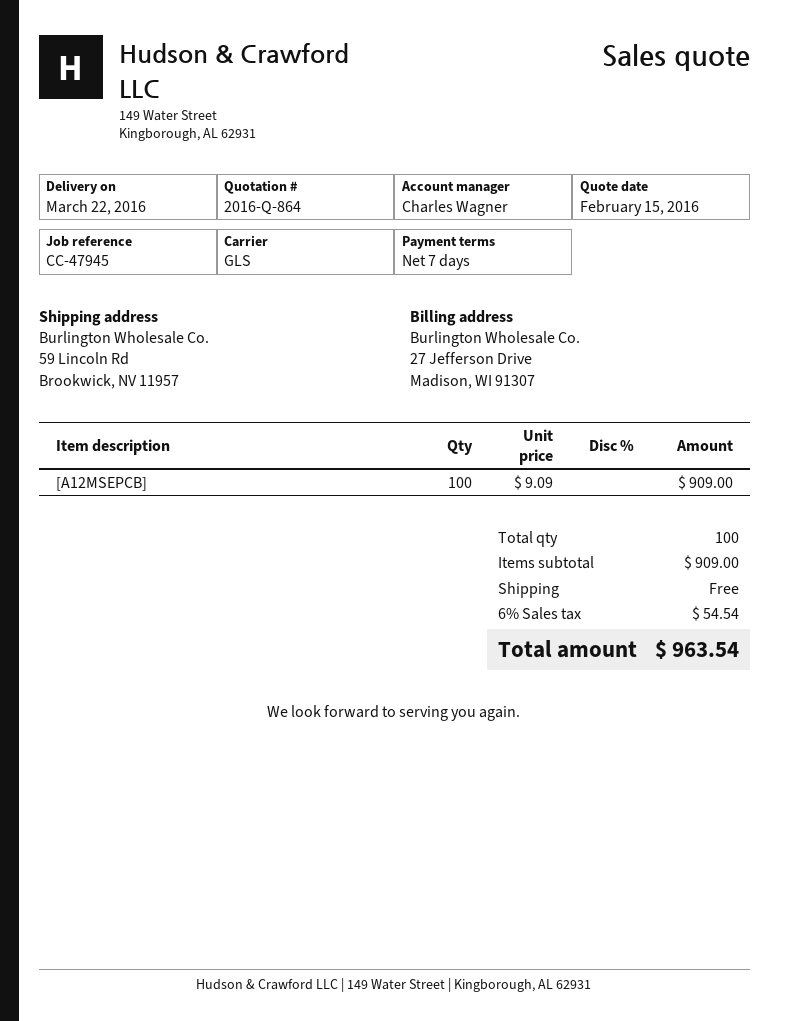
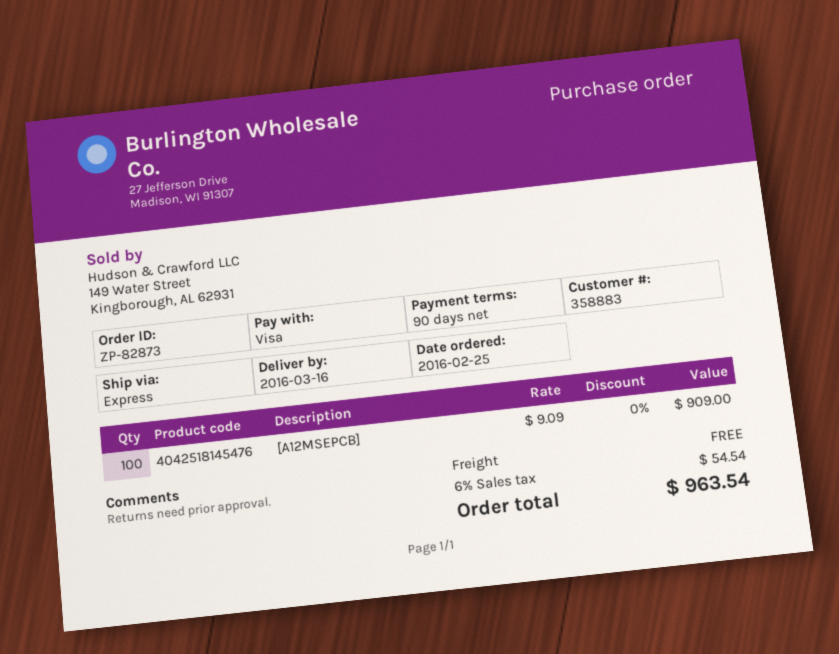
delivery date: 2016-03-22 -> 2016-03-16
payment terms: 7 days -> 90 days
shipping method: GLS -> express

